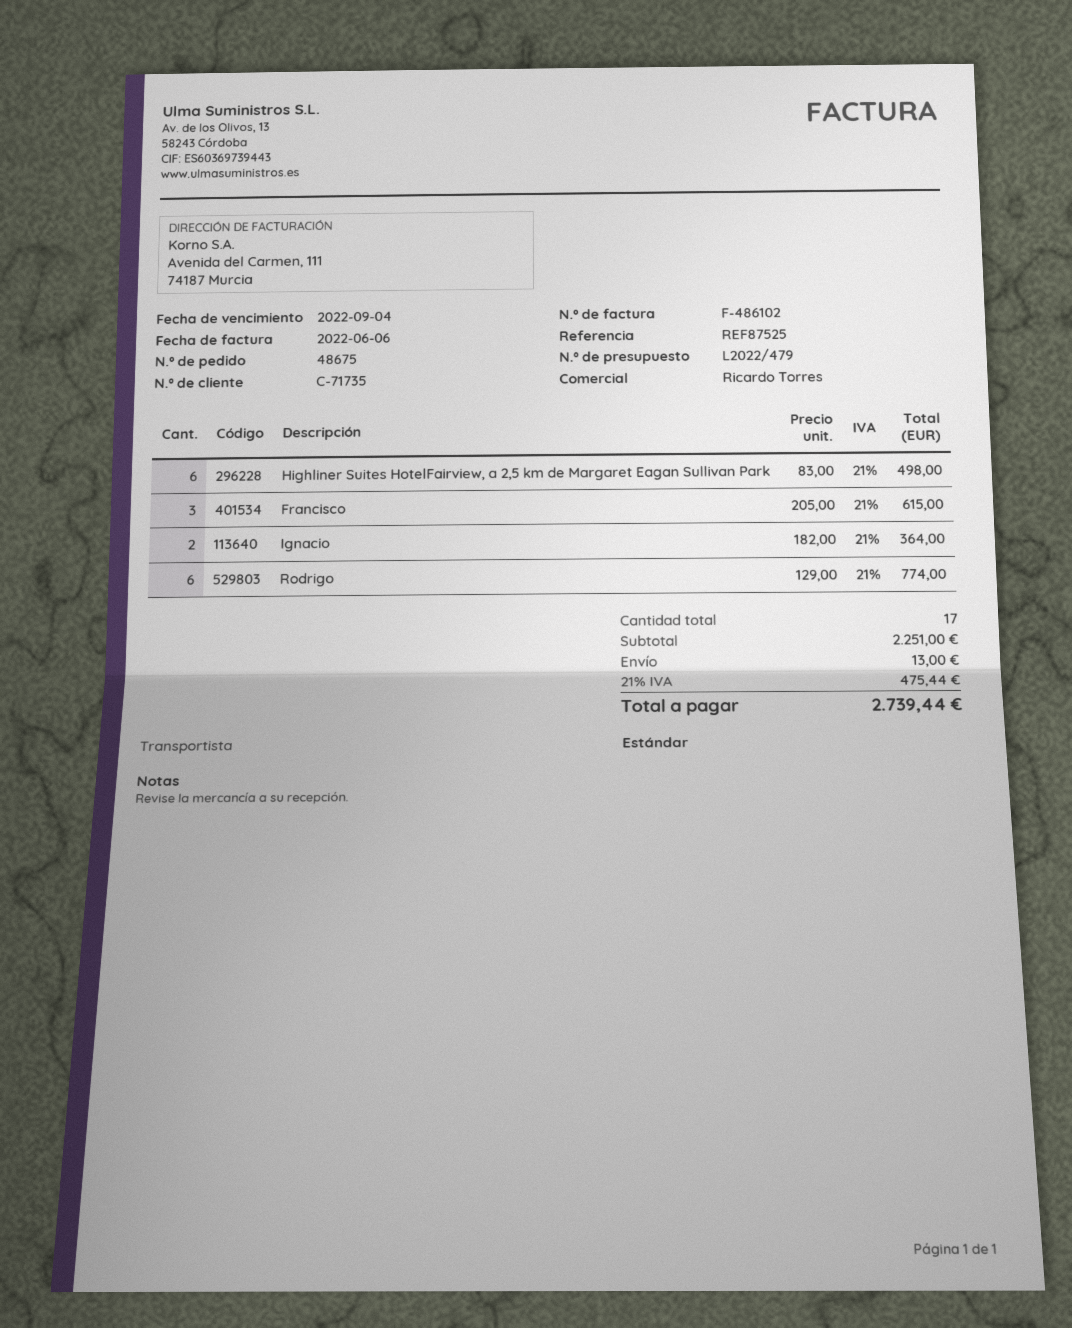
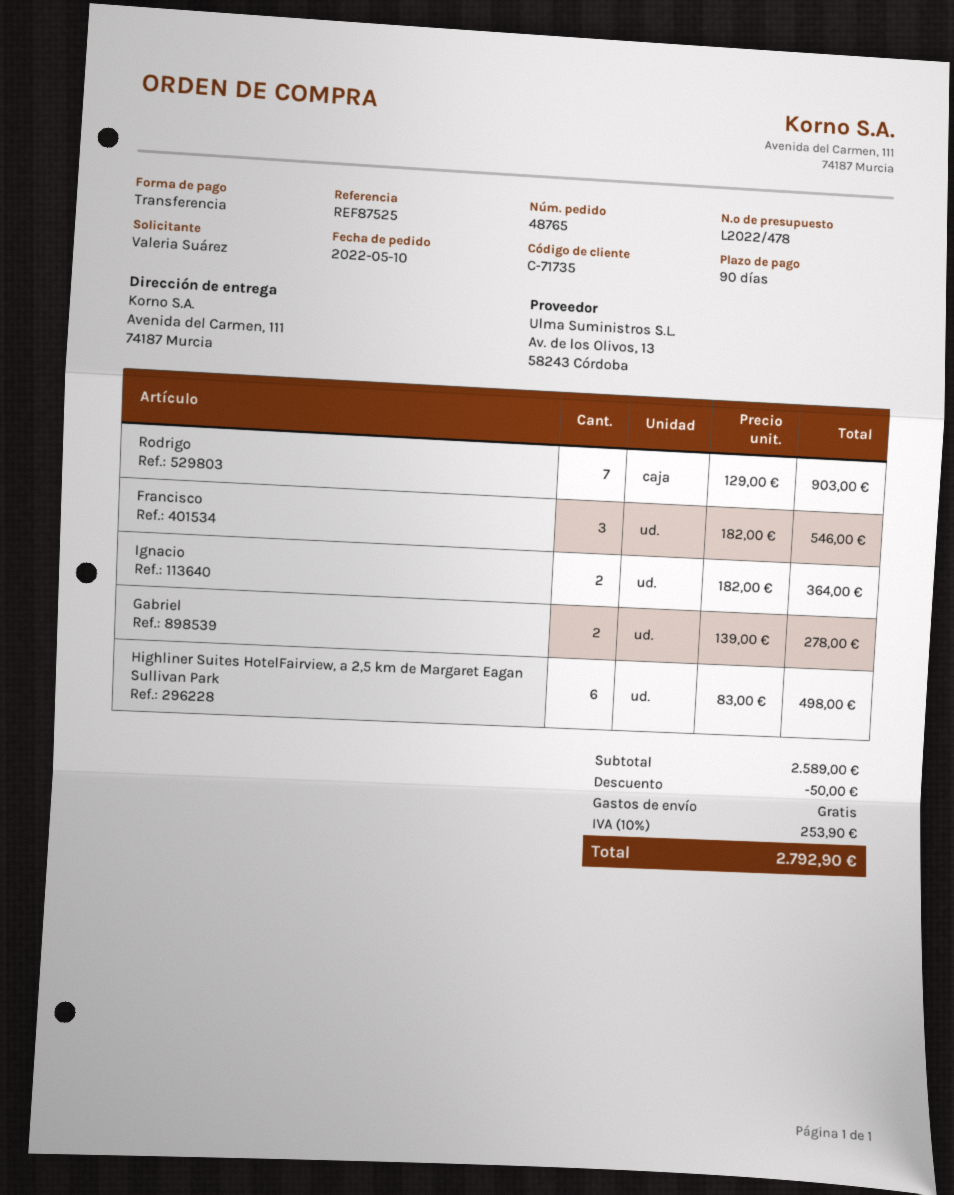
quote number: L2022/479 -> L2022/478
order number: 48675 -> 48765
Francisco: 3 x 205.00 = 615.00 -> 3 x 182.00 = 546.00
Rodrigo: 6 x 129.00 = 774.00 -> 7 x 129.00 = 903.00
Gabriel: none -> 2 x 139.00 = 278.00
subtotal: 2251.00 -> 2589.00
discount: none -> 50.00
shipping: 13.00 -> 0.00
tax: 21% = 475.44 -> 10% = 253.90
total: 2739.44 -> 2792.90

